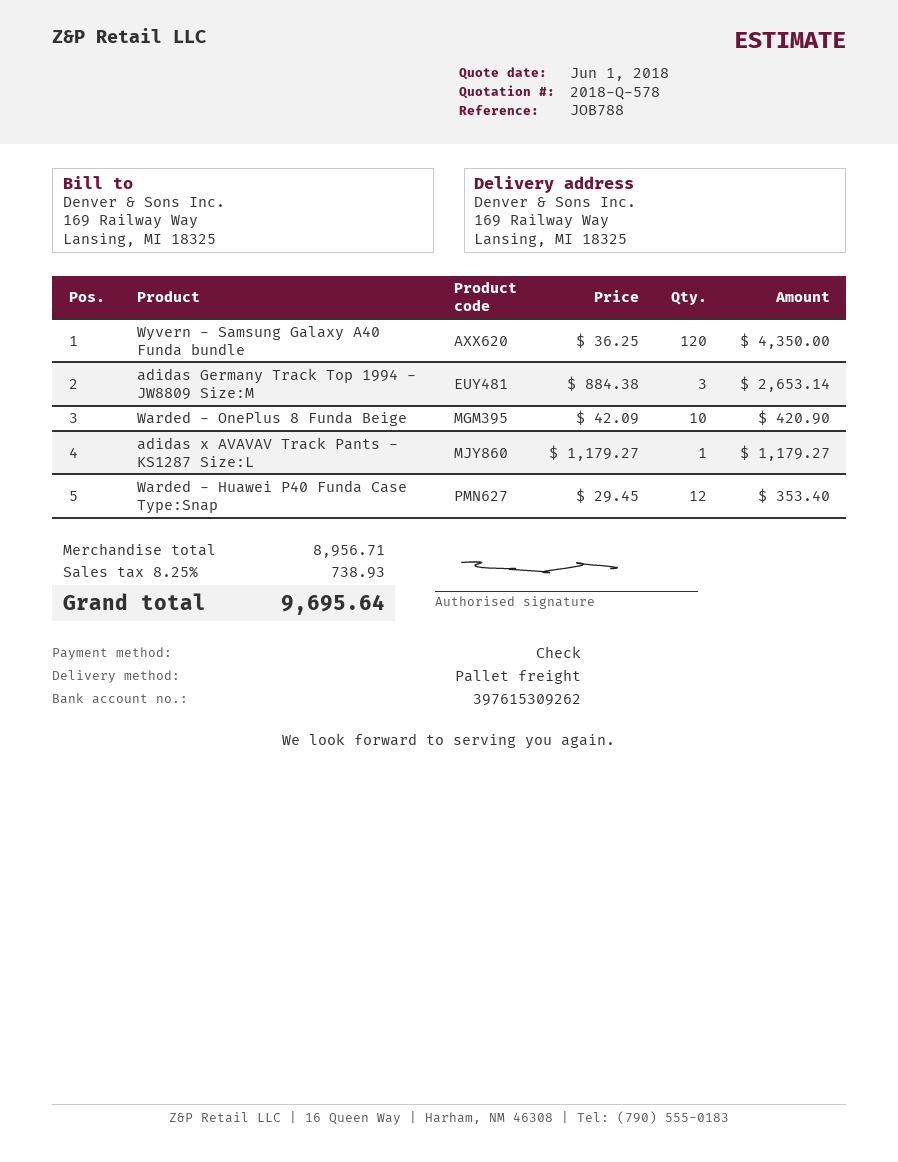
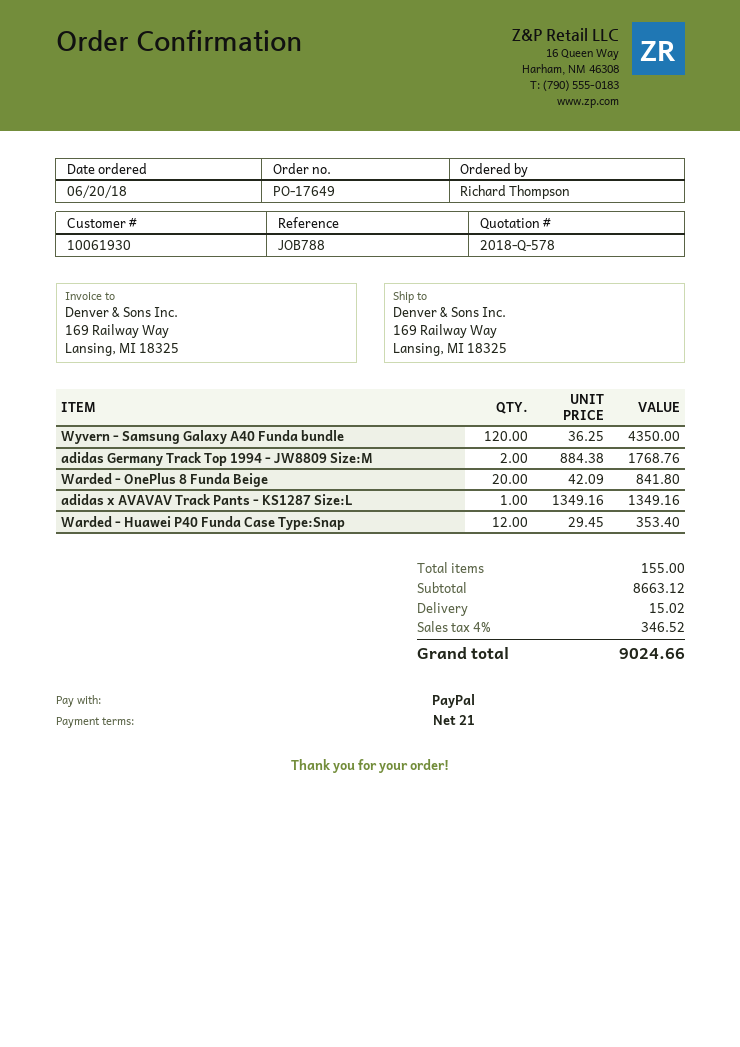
payment method: cheque -> PayPal
adidas Germany Track Top 1994 - JW8809 Size:M: 3 x 884.38 = 2653.14 -> 2 x 884.38 = 1768.76
Warded - OnePlus 8 Funda Beige: 10 x 42.09 = 420.90 -> 20 x 42.09 = 841.80
adidas x AVAVAV Track Pants - KS1287 Size:L: 1 x 1179.27 = 1179.27 -> 1 x 1349.16 = 1349.16
subtotal: 8956.71 -> 8663.12
shipping: none -> 15.02
tax: 8.25% = 738.93 -> 4% = 346.52
total: 9695.64 -> 9024.66

